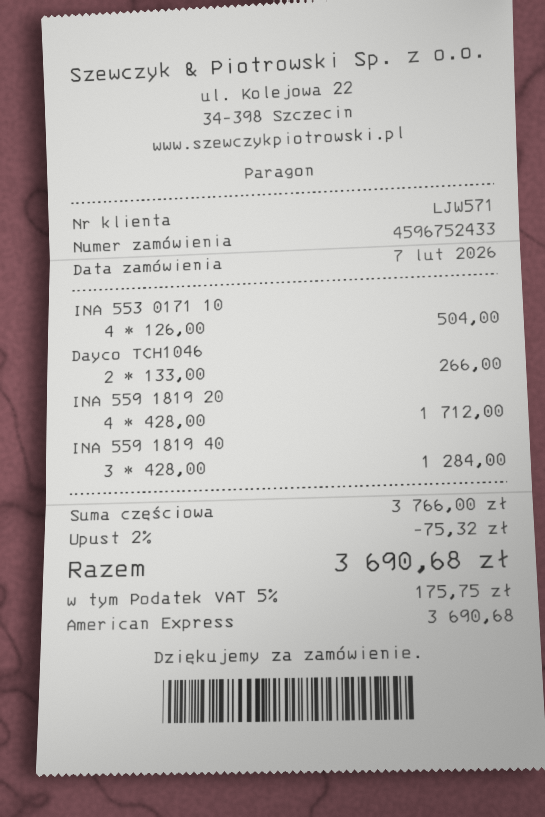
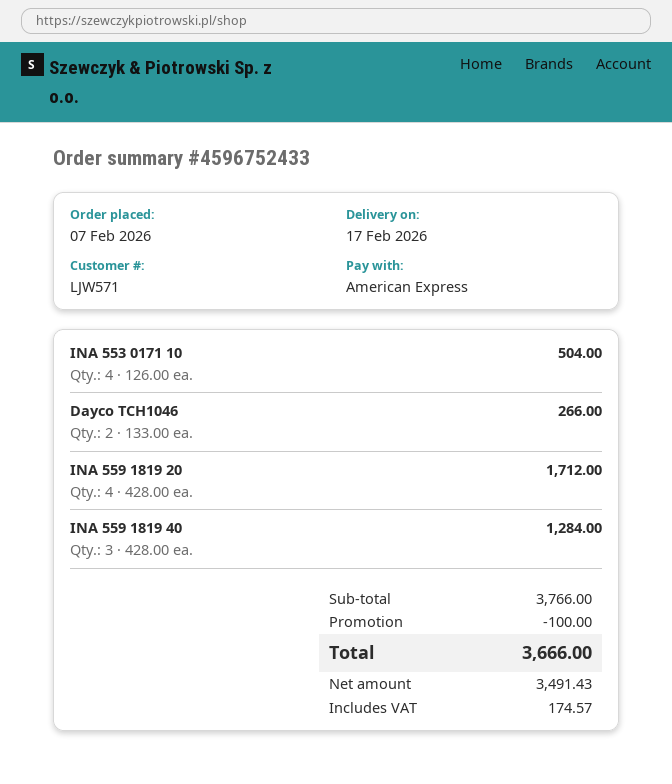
discount: 75.32 -> 100.00
tax: 175.75 -> 174.57
total: 3690.68 -> 3666.00

